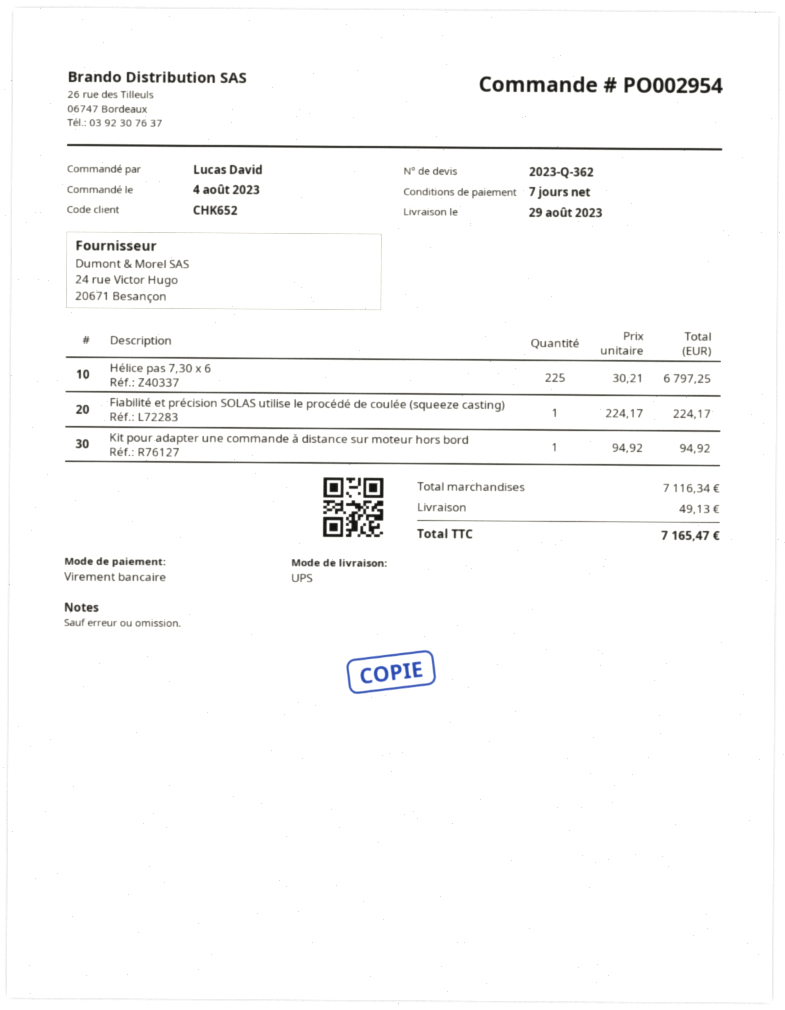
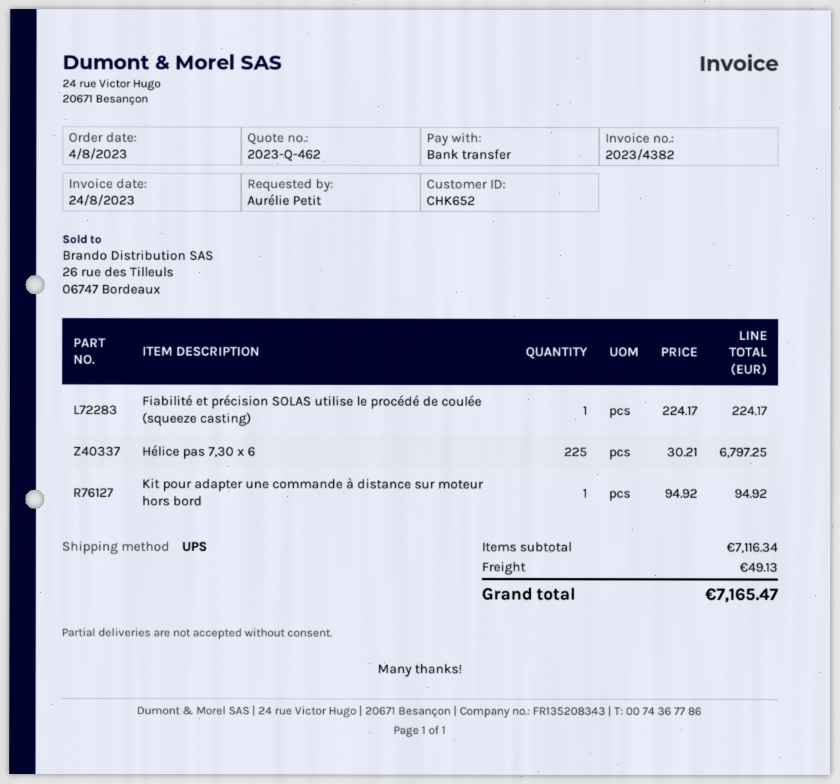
quote number: 2023-Q-362 -> 2023-Q-462
ordered by: Lucas David -> Aurélie Petit

